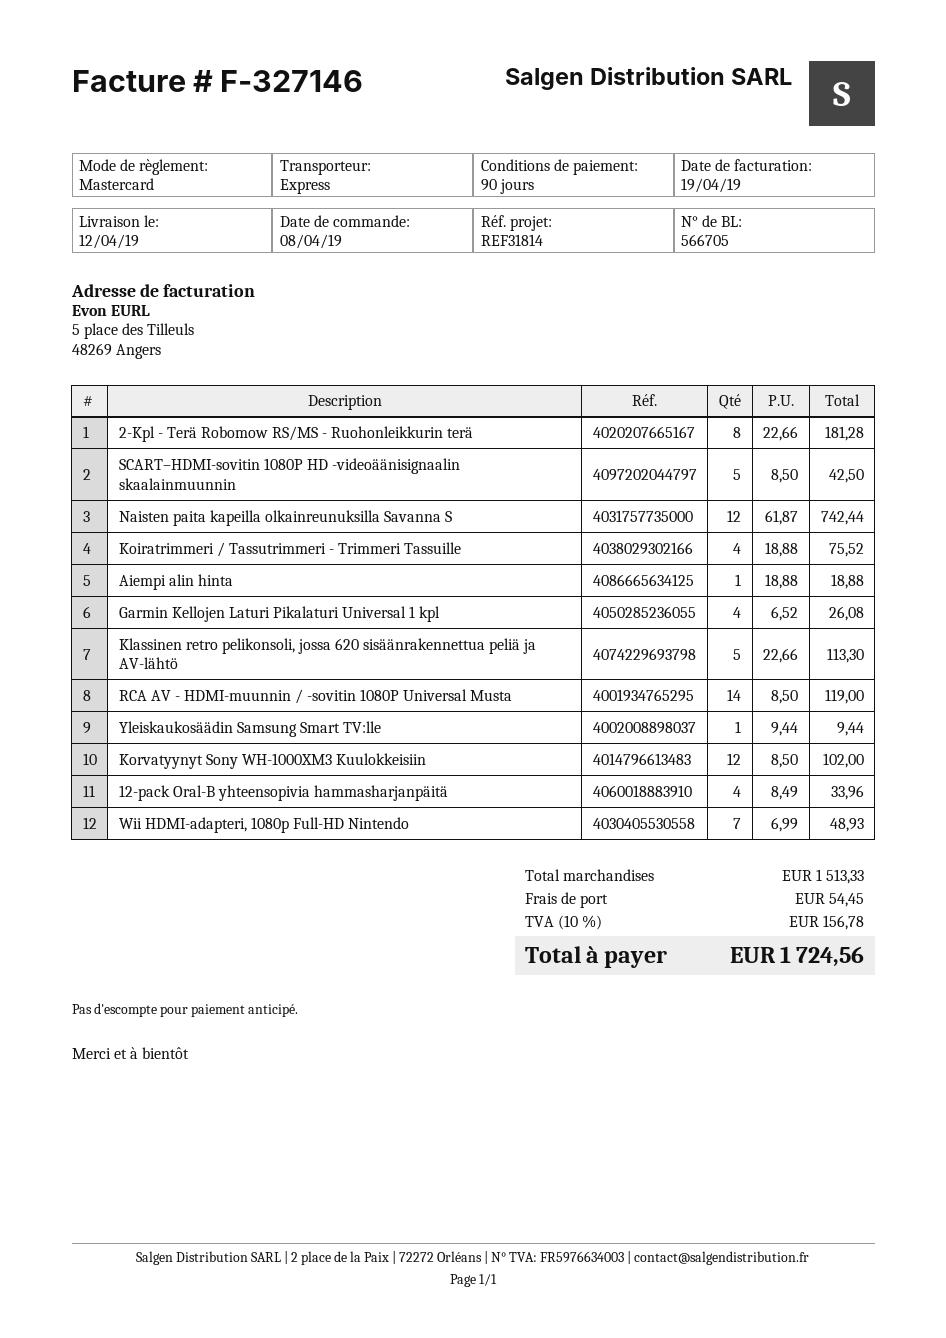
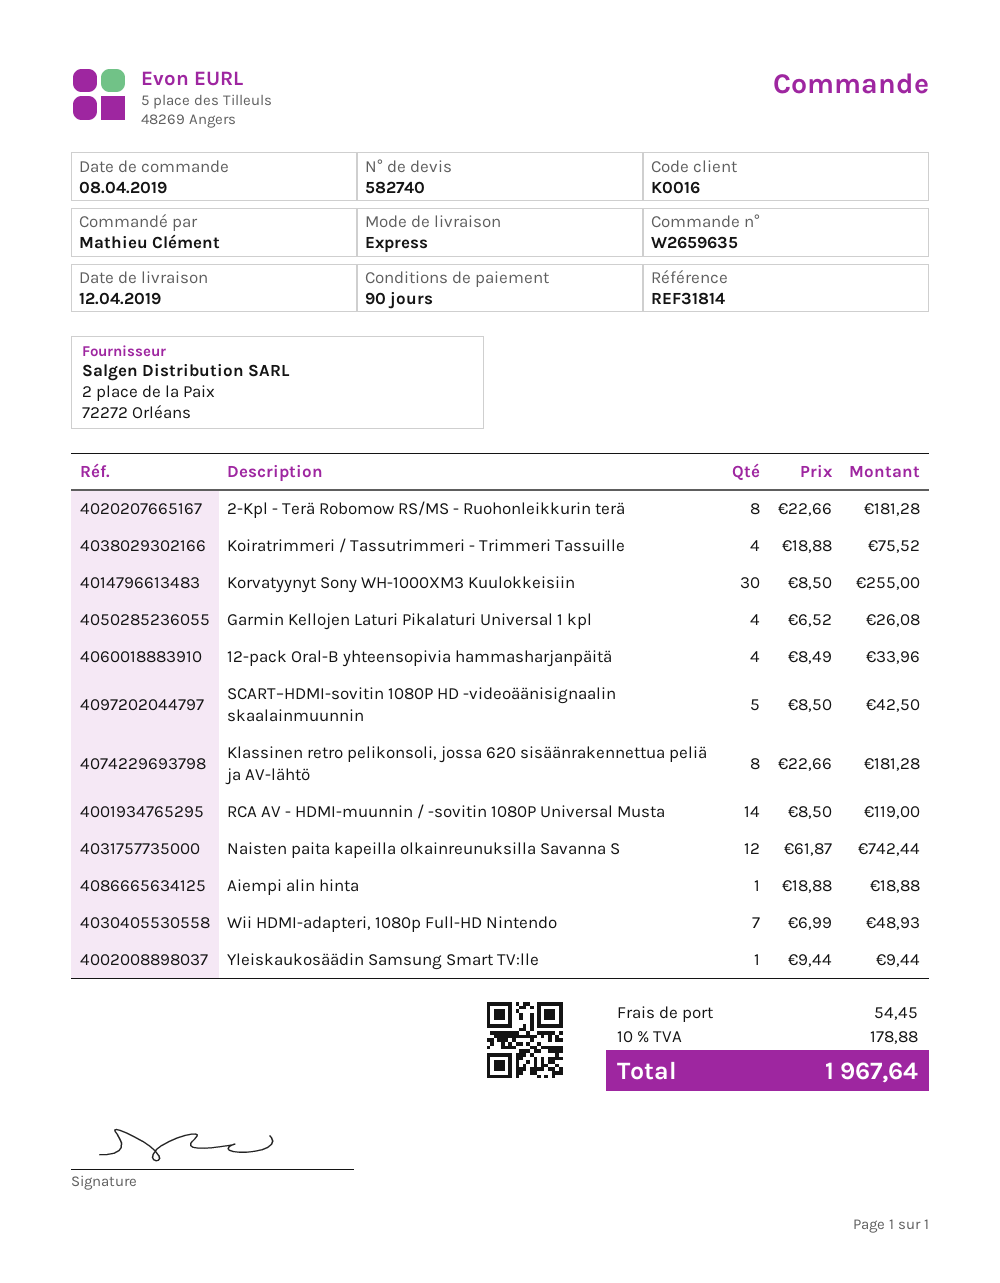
Klassinen retro pelikonsoli, jossa 620 sisäänrakennettua peliä ja AV-lähtö: 5 x 22.66 = 113.30 -> 8 x 22.66 = 181.28
Korvatyynyt Sony WH-1000XM3 Kuulokkeisiin: 12 x 8.50 = 102.00 -> 30 x 8.50 = 255.00
tax: 10% = 156.78 -> 10% = 178.88
total: 1724.56 -> 1967.64

